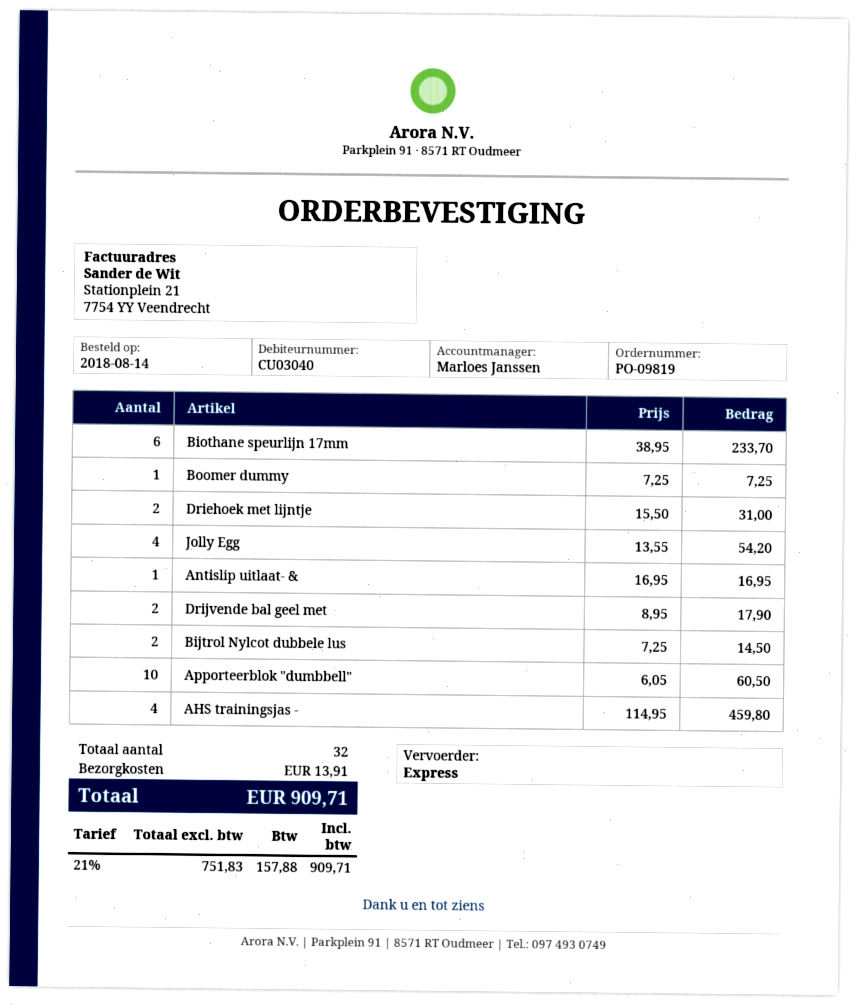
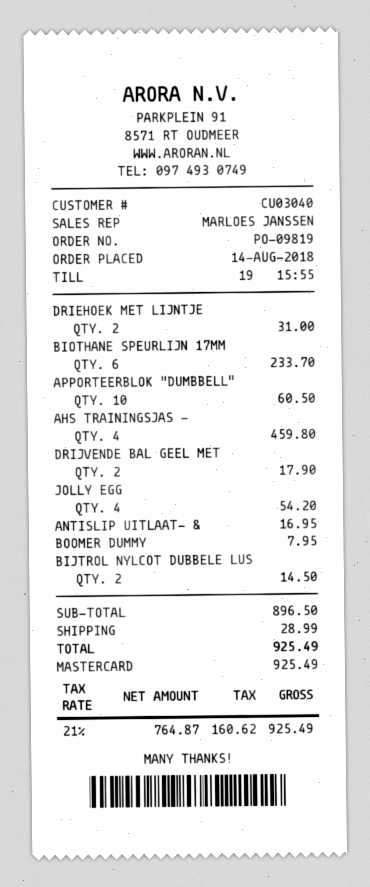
Boomer dummy: 1 for 7.25 -> 1 for 7.95
shipping: 13.91 -> 28.99
net: 751.83 -> 764.87
tax: 21% = 157.88 -> 21% = 160.62
total: 909.71 -> 925.49

